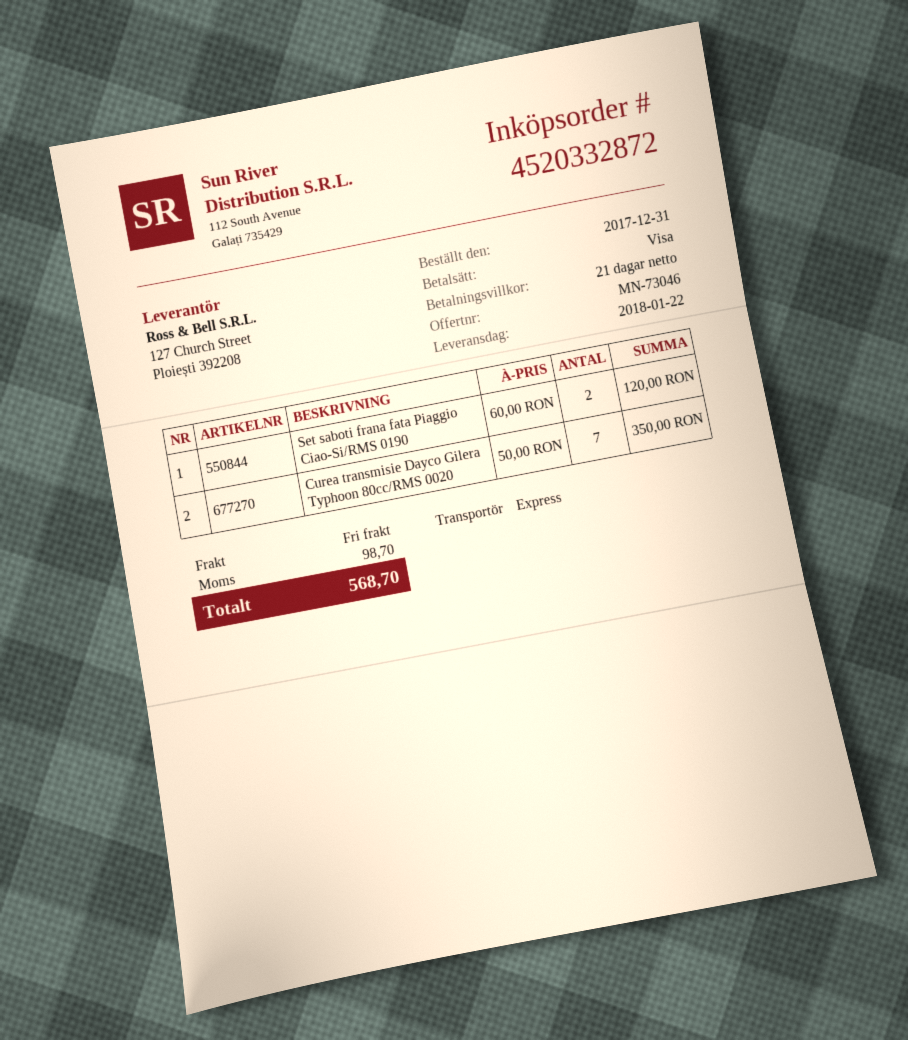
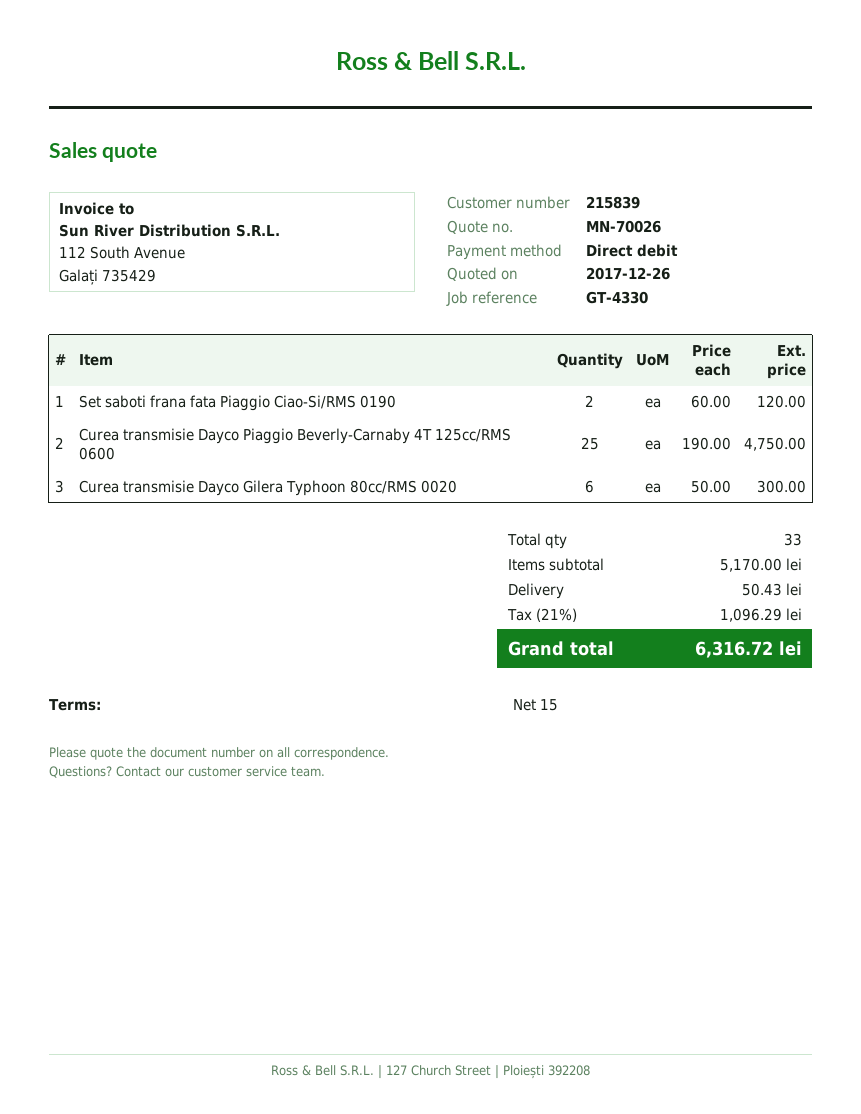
quote number: MN-73046 -> MN-70026
payment terms: 21 days -> 15 days
payment method: Visa -> direct debit
Curea transmisie Dayco Gilera Typhoon 80cc/RMS 0020: 7 x 50.00 = 350.00 -> 6 x 50.00 = 300.00
Curea transmisie Dayco Piaggio Beverly-Carnaby 4T 125cc/RMS 0600: none -> 25 x 190.00 = 4750.00
shipping: 0.00 -> 50.43
tax: 98.70 -> 1096.29
total: 568.70 -> 6316.72

